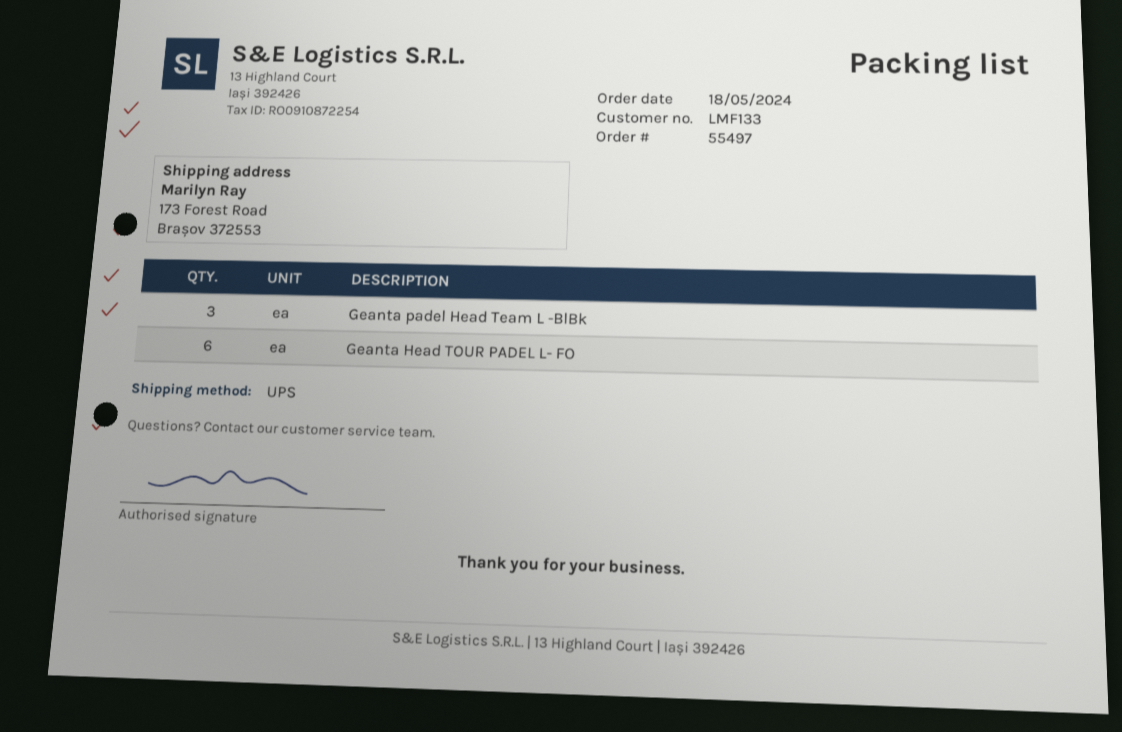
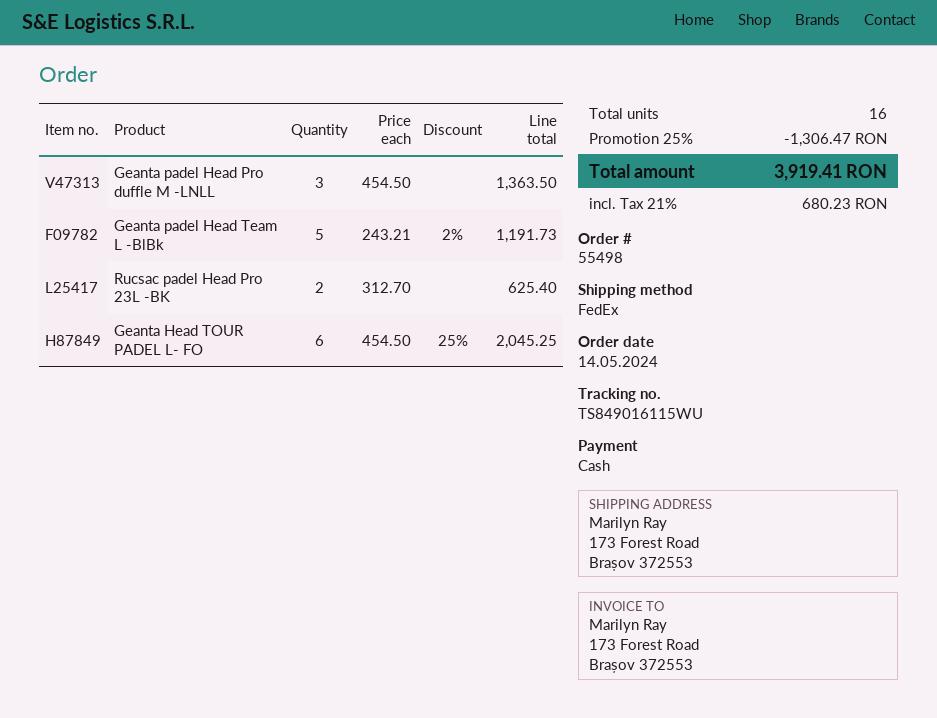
order number: 55497 -> 55498
order date: 2024-05-18 -> 2024-05-14
shipping method: UPS -> FedEx
Geanta padel Head Team L -BlBk: 3 -> 5
Geanta padel Head Pro duffle M -LNLL: none -> 3
Rucsac padel Head Pro 23L -BK: none -> 2

